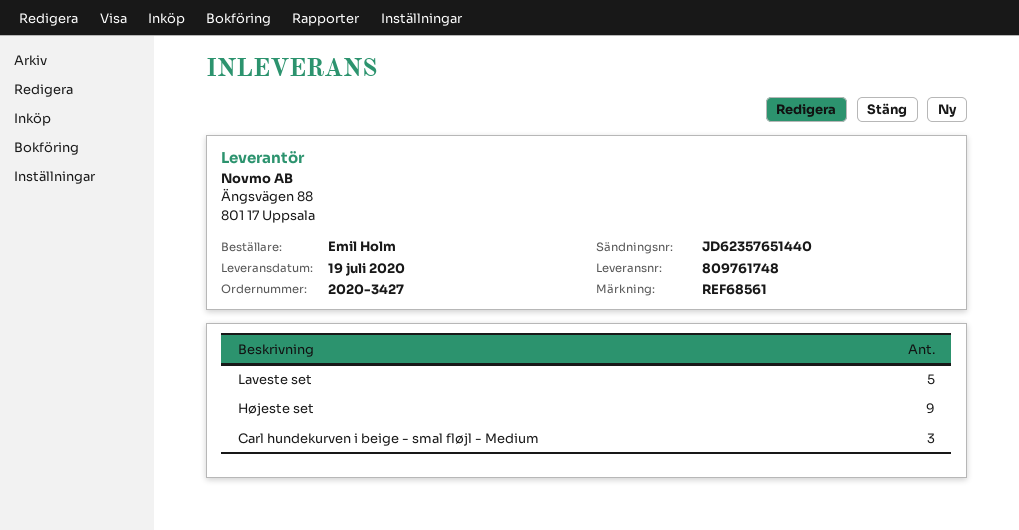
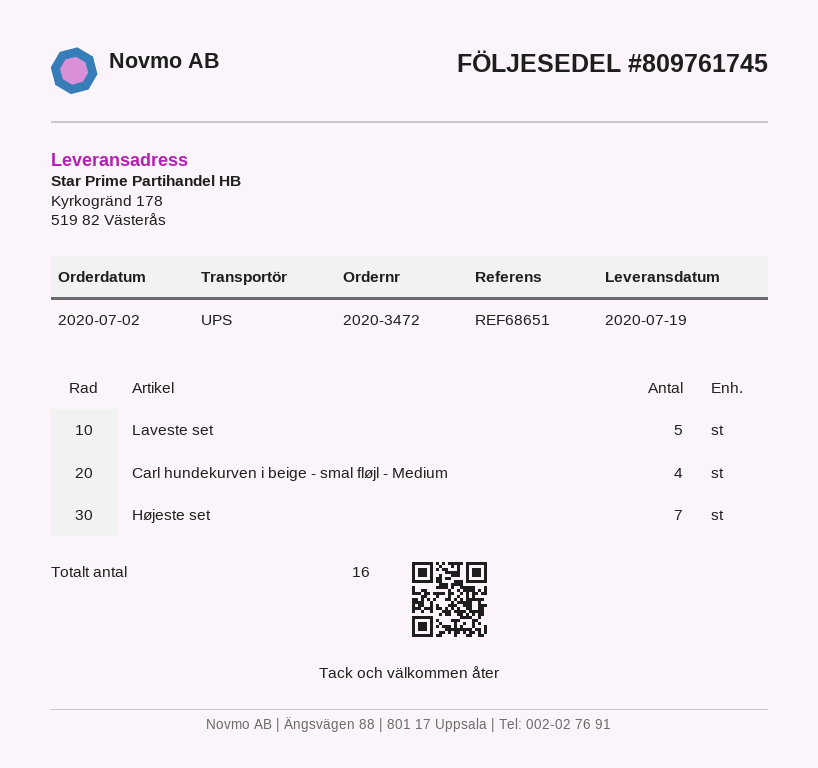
order number: 2020-3427 -> 2020-3472
delivery note number: 809761748 -> 809761745
reference: REF68561 -> REF68651
Højeste set: 9 -> 7
Carl hundekurven i beige - smal fløjl - Medium: 3 -> 4

